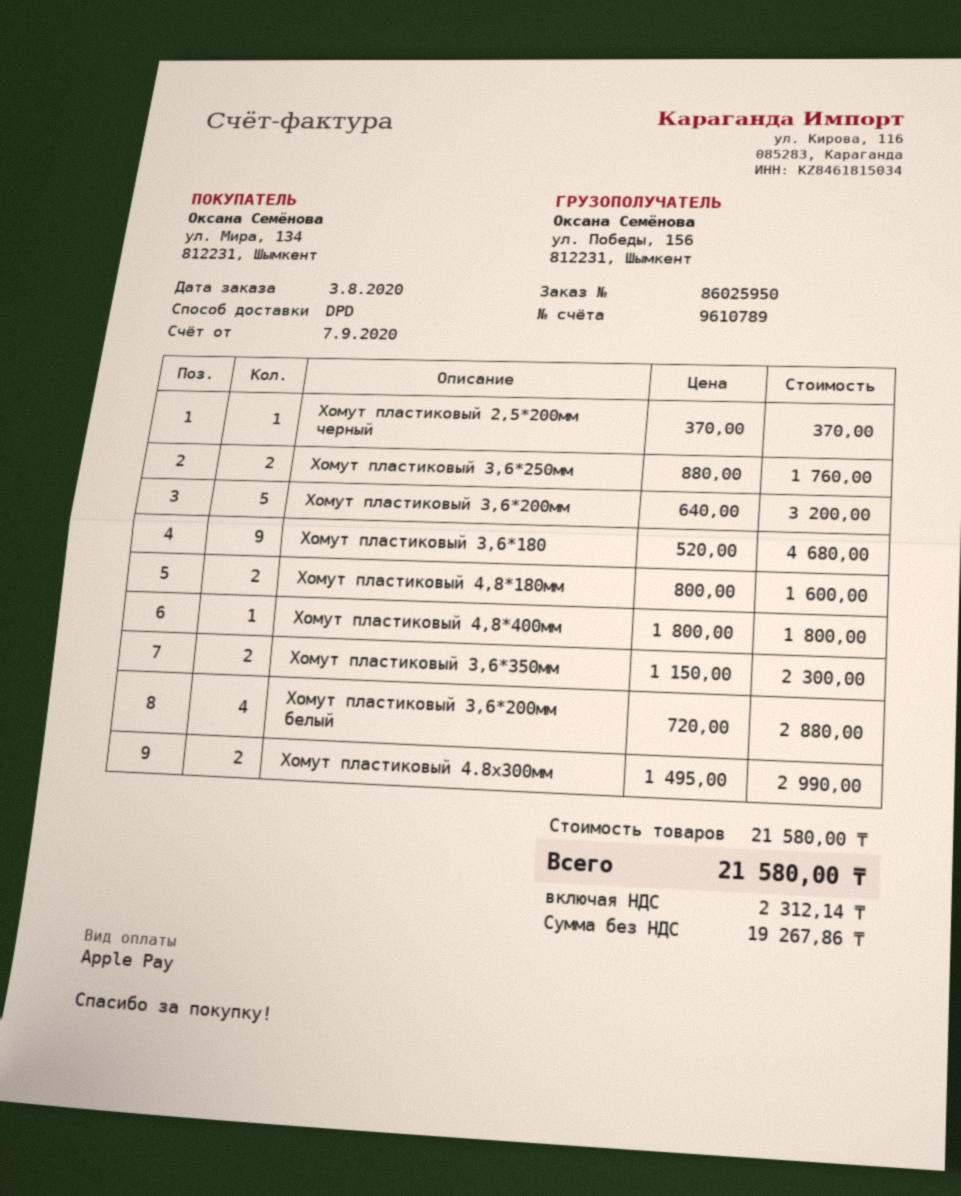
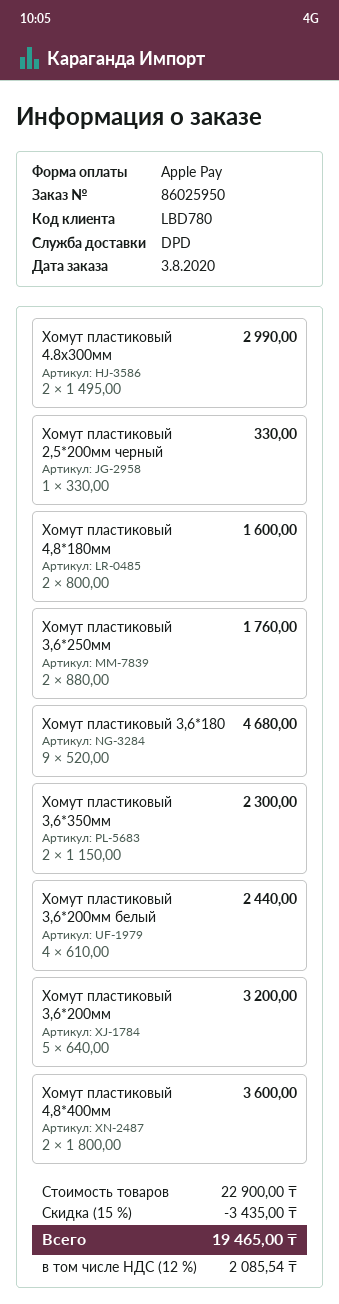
Хомут пластиковый 2,5*200мм черный: 1 x 370.00 = 370.00 -> 1 x 330.00 = 330.00
Хомут пластиковый 4,8*400мм: 1 x 1800.00 = 1800.00 -> 2 x 1800.00 = 3600.00
Хомут пластиковый 3,6*200мм белый: 4 x 720.00 = 2880.00 -> 4 x 610.00 = 2440.00
subtotal: 21580.00 -> 22900.00
discount: none -> 15% = 3435.00
tax: 2312.14 -> 2085.54
total: 21580.00 -> 19465.00

